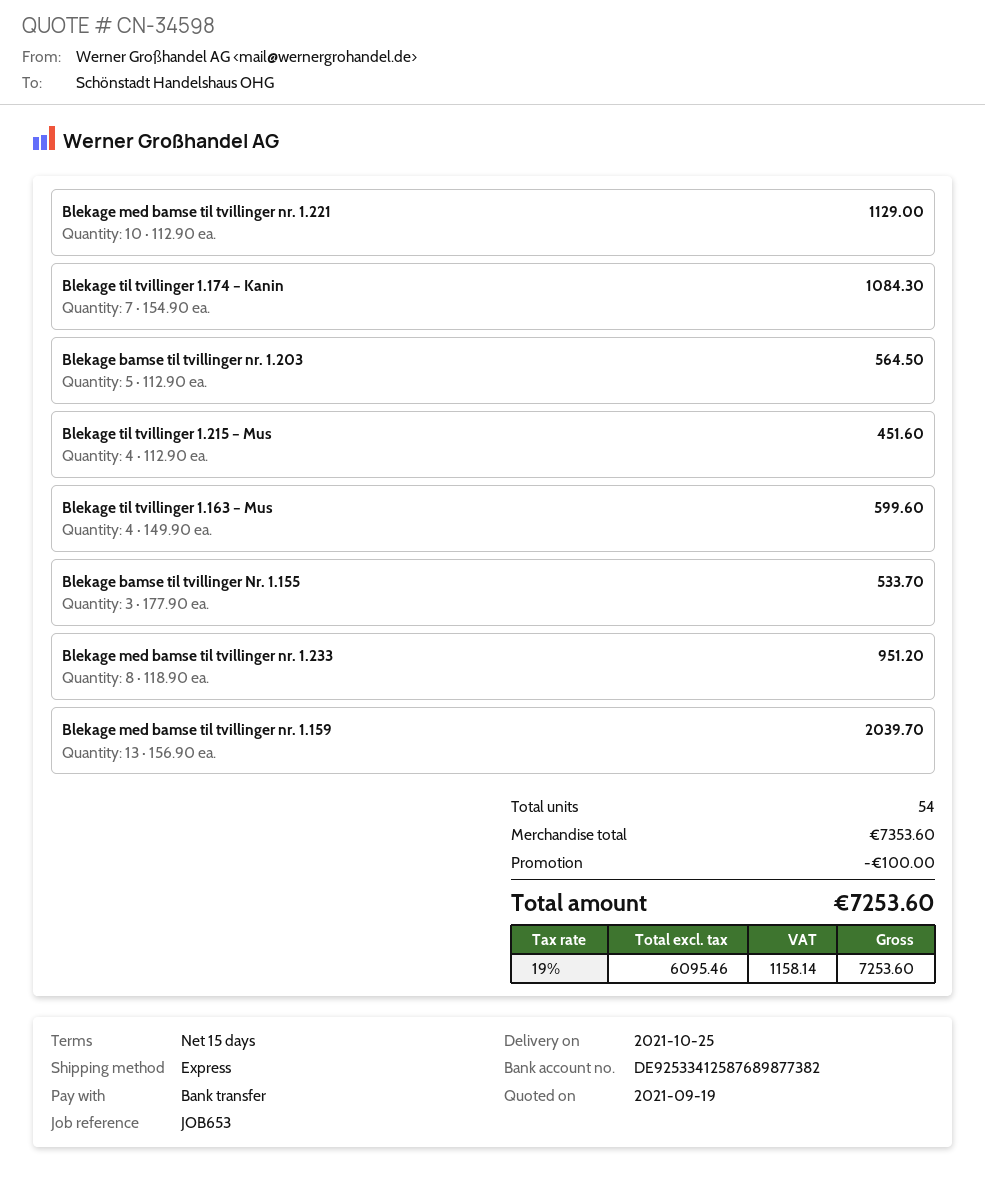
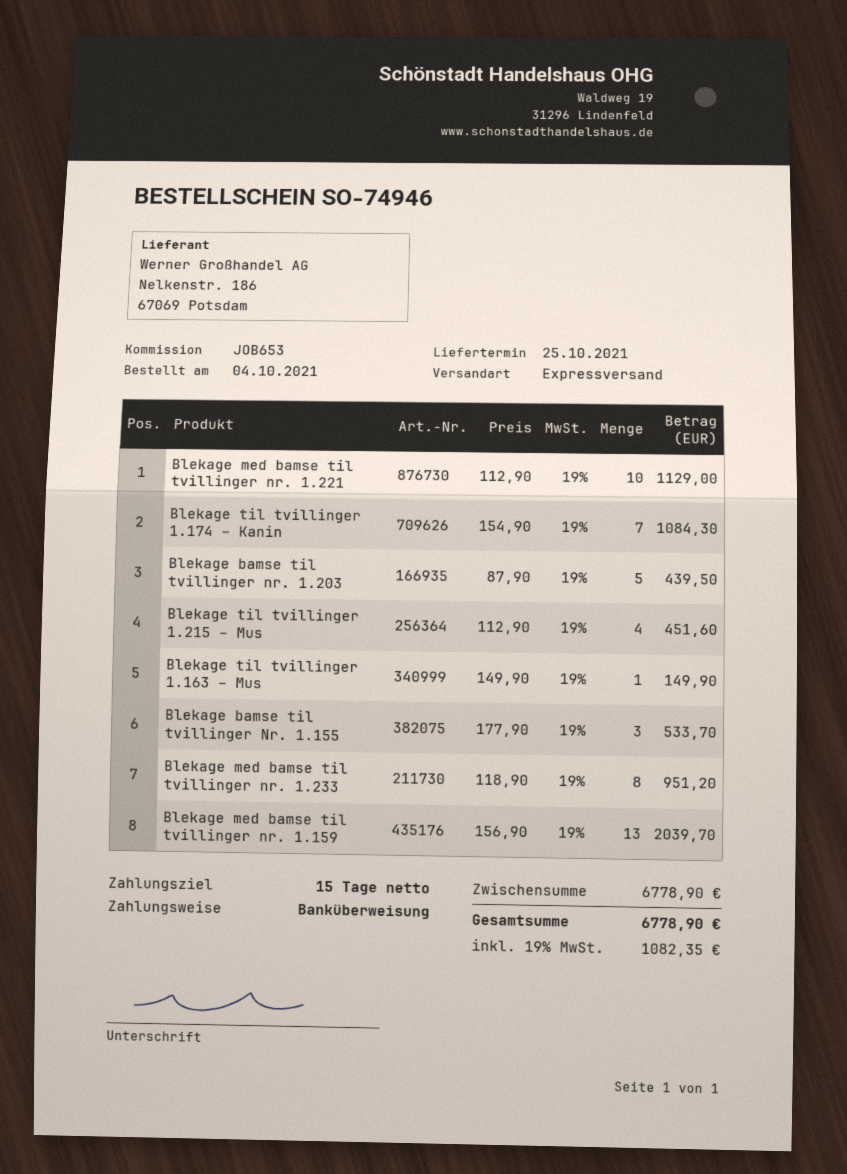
Blekage bamse til tvillinger nr. 1.203: 5 x 112.90 = 564.50 -> 5 x 87.90 = 439.50
Blekage til tvillinger 1.163 – Mus: 4 x 149.90 = 599.60 -> 1 x 149.90 = 149.90
subtotal: 7353.60 -> 6778.90
discount: 100.00 -> none
tax: 19% = 1158.14 -> 19% = 1082.35
total: 7253.60 -> 6778.90

